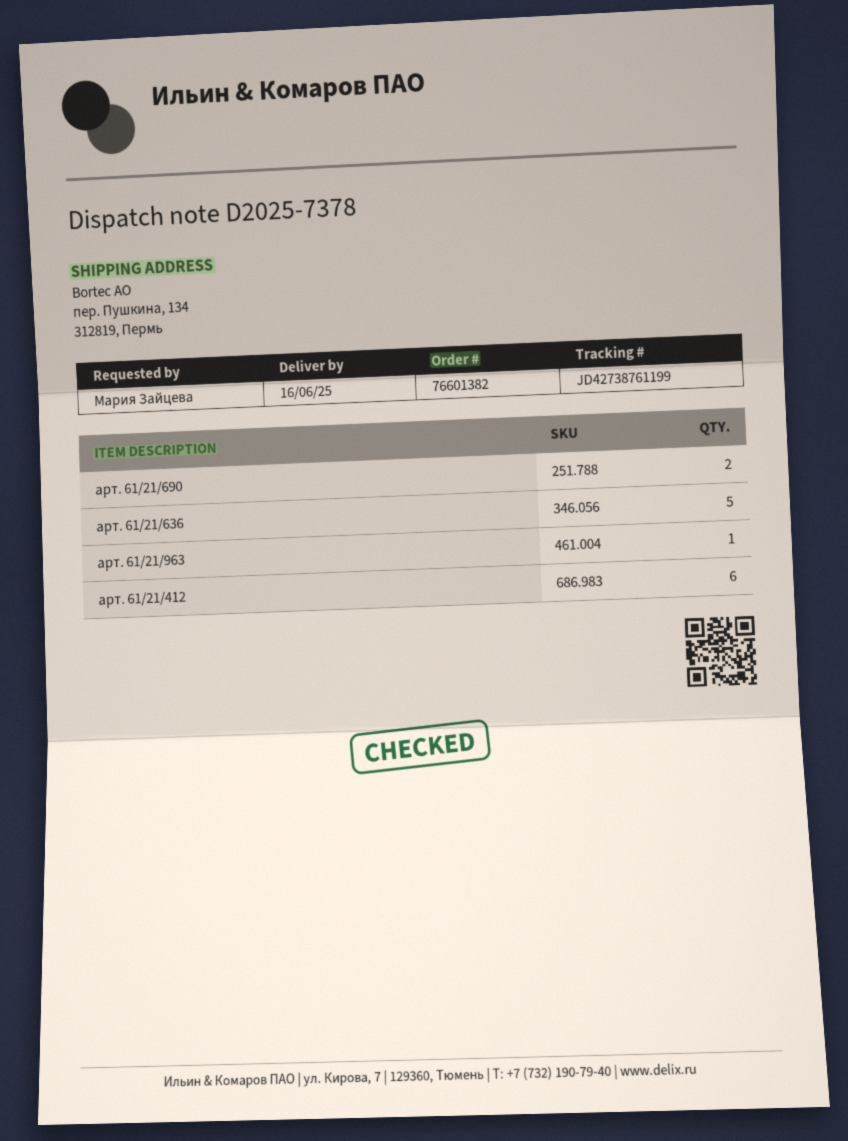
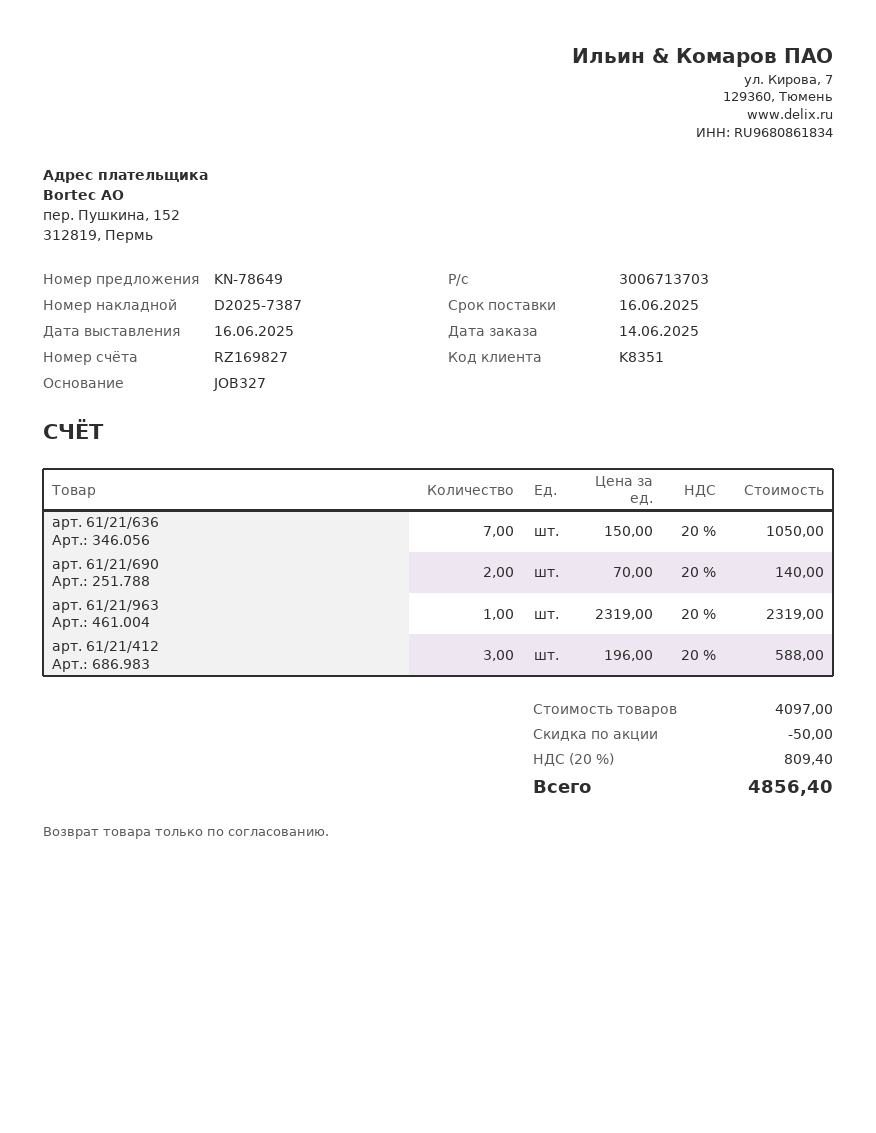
delivery note number: D2025-7378 -> D2025-7387
арт. 61/21/636: 5 -> 7
арт. 61/21/412: 6 -> 3

